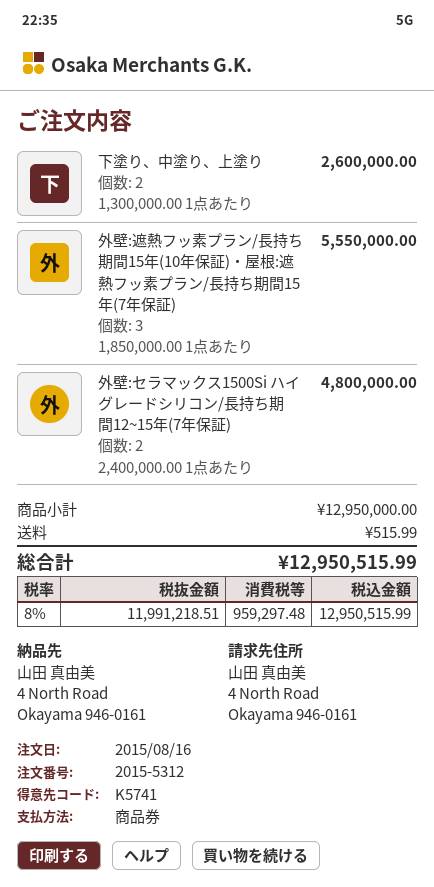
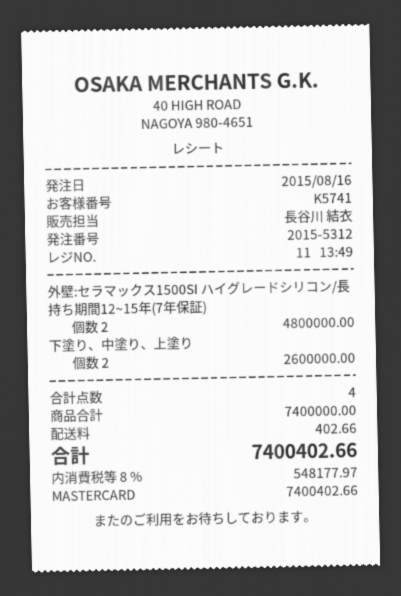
payment method: gift card -> Mastercard
外壁:遮熱フッ素プラン/長持ち期間15年(10年保証)・屋根:遮熱フッ素プラン/長持ち期間15年(7年保証): 3 for 5550000.00 -> none
subtotal: 12950000.00 -> 7400000.00
shipping: 515.99 -> 402.66
tax: 8% = 959297.48 -> 8% = 548177.97
total: 12950515.99 -> 7400402.66

